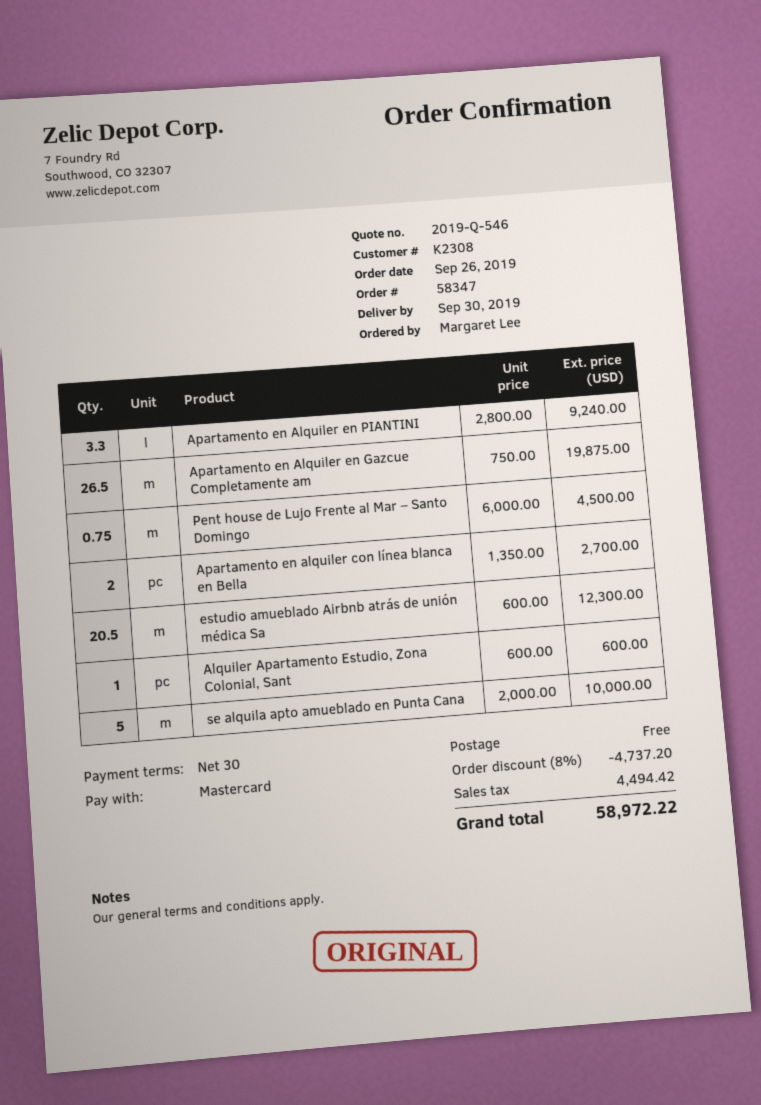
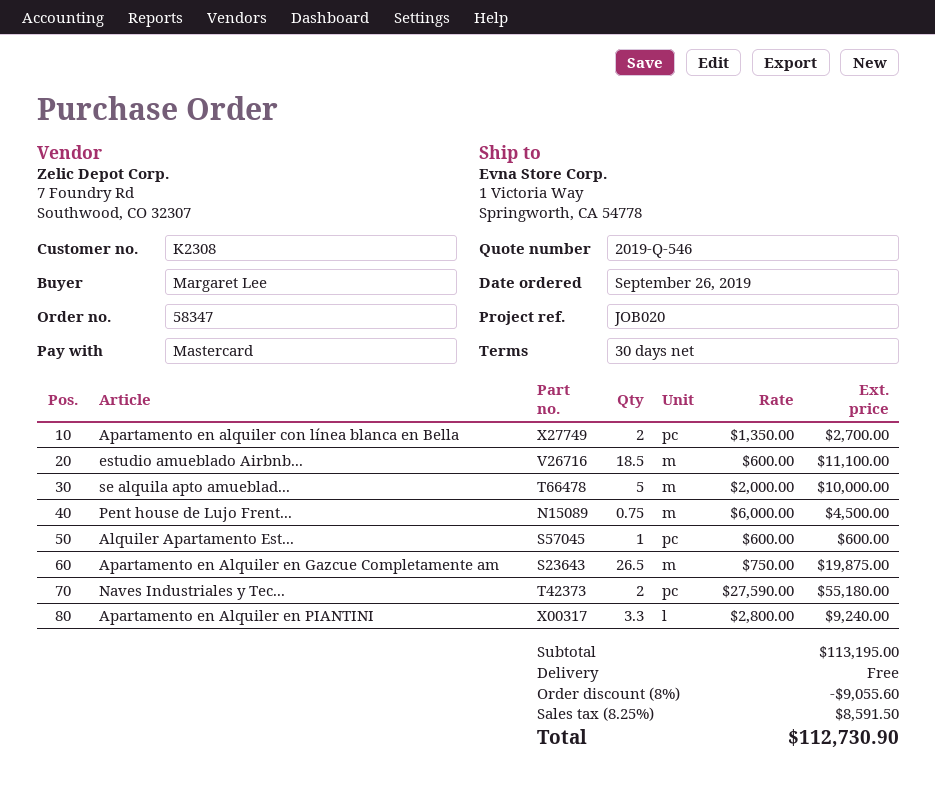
estudio amueblado Airbnb atrás de unión médica Sa: 20.5 x 600.00 = 12300.00 -> 18.5 x 600.00 = 11100.00
Naves Industriales y Tec...: none -> 2 x 27590.00 = 55180.00
discount: 8% = 4737.20 -> 8% = 9055.60
tax: 4494.42 -> 8591.50
total: 58972.22 -> 112730.90

